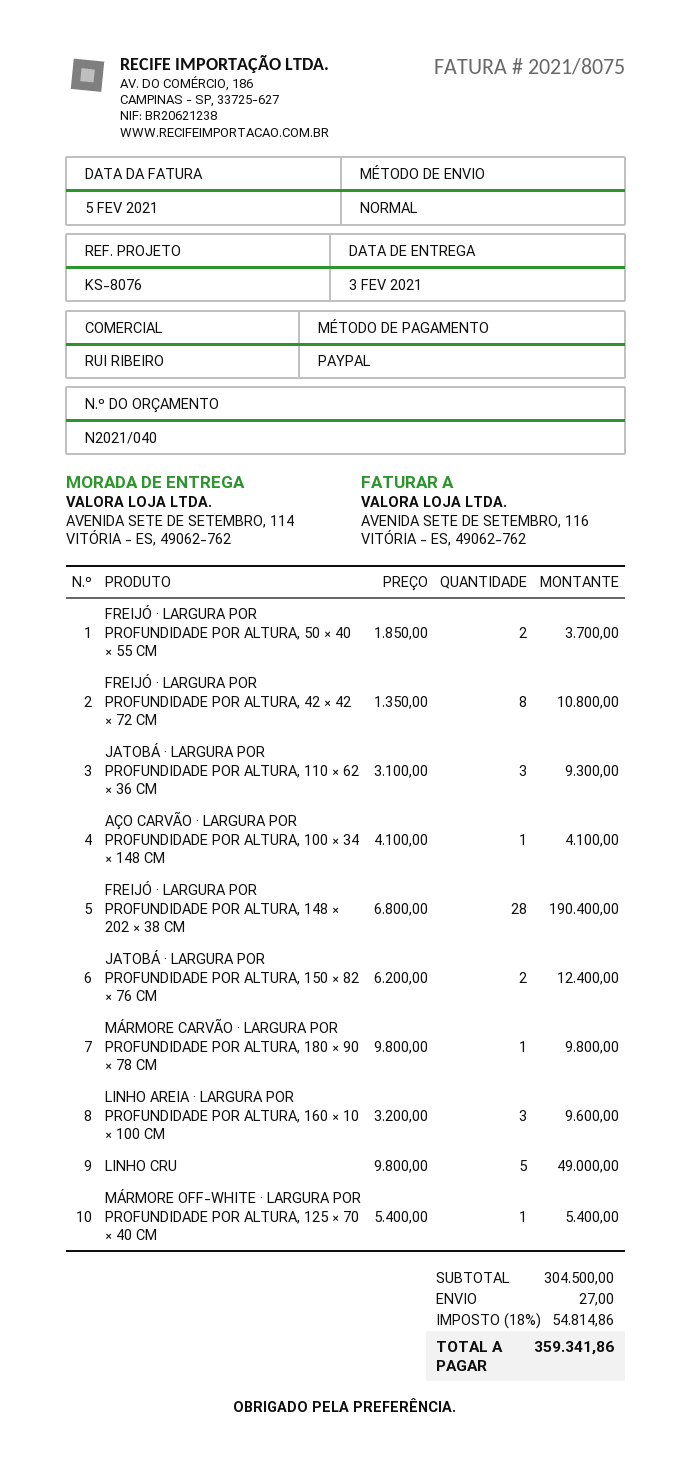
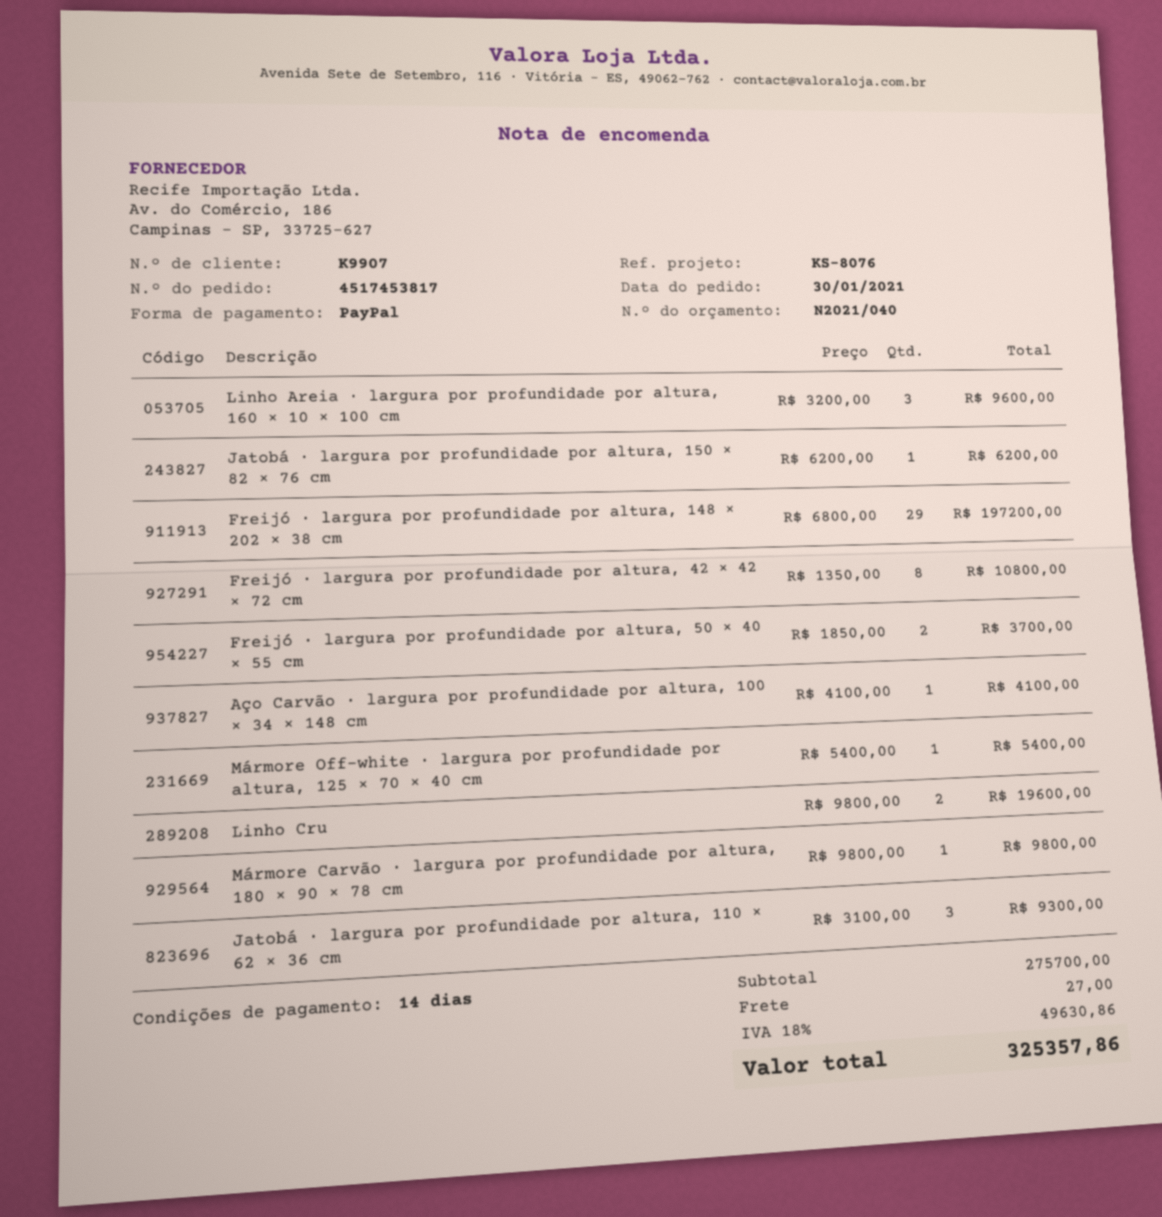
FREIJÓ · LARGURA POR PROFUNDIDADE POR ALTURA, 148 × 202 × 38 CM: 28 x 6800.00 = 190400.00 -> 29 x 6800.00 = 197200.00
JATOBÁ · LARGURA POR PROFUNDIDADE POR ALTURA, 150 × 82 × 76 CM: 2 x 6200.00 = 12400.00 -> 1 x 6200.00 = 6200.00
LINHO CRU: 5 x 9800.00 = 49000.00 -> 2 x 9800.00 = 19600.00
subtotal: 304500.00 -> 275700.00
tax: 18% = 54814.86 -> 18% = 49630.86
total: 359341.86 -> 325357.86

